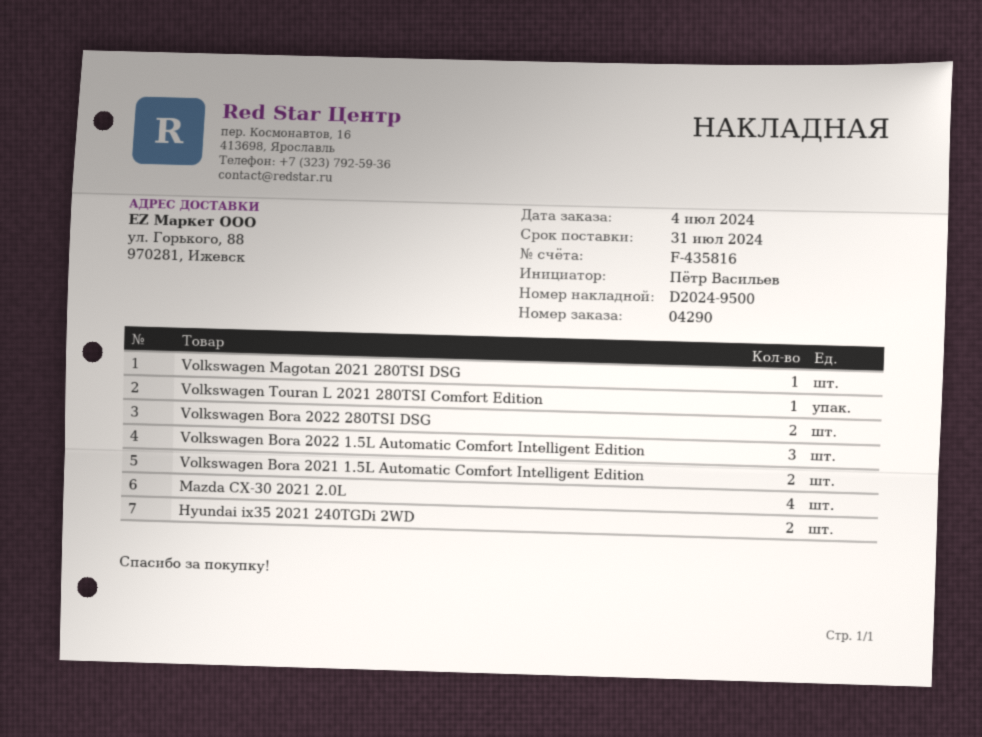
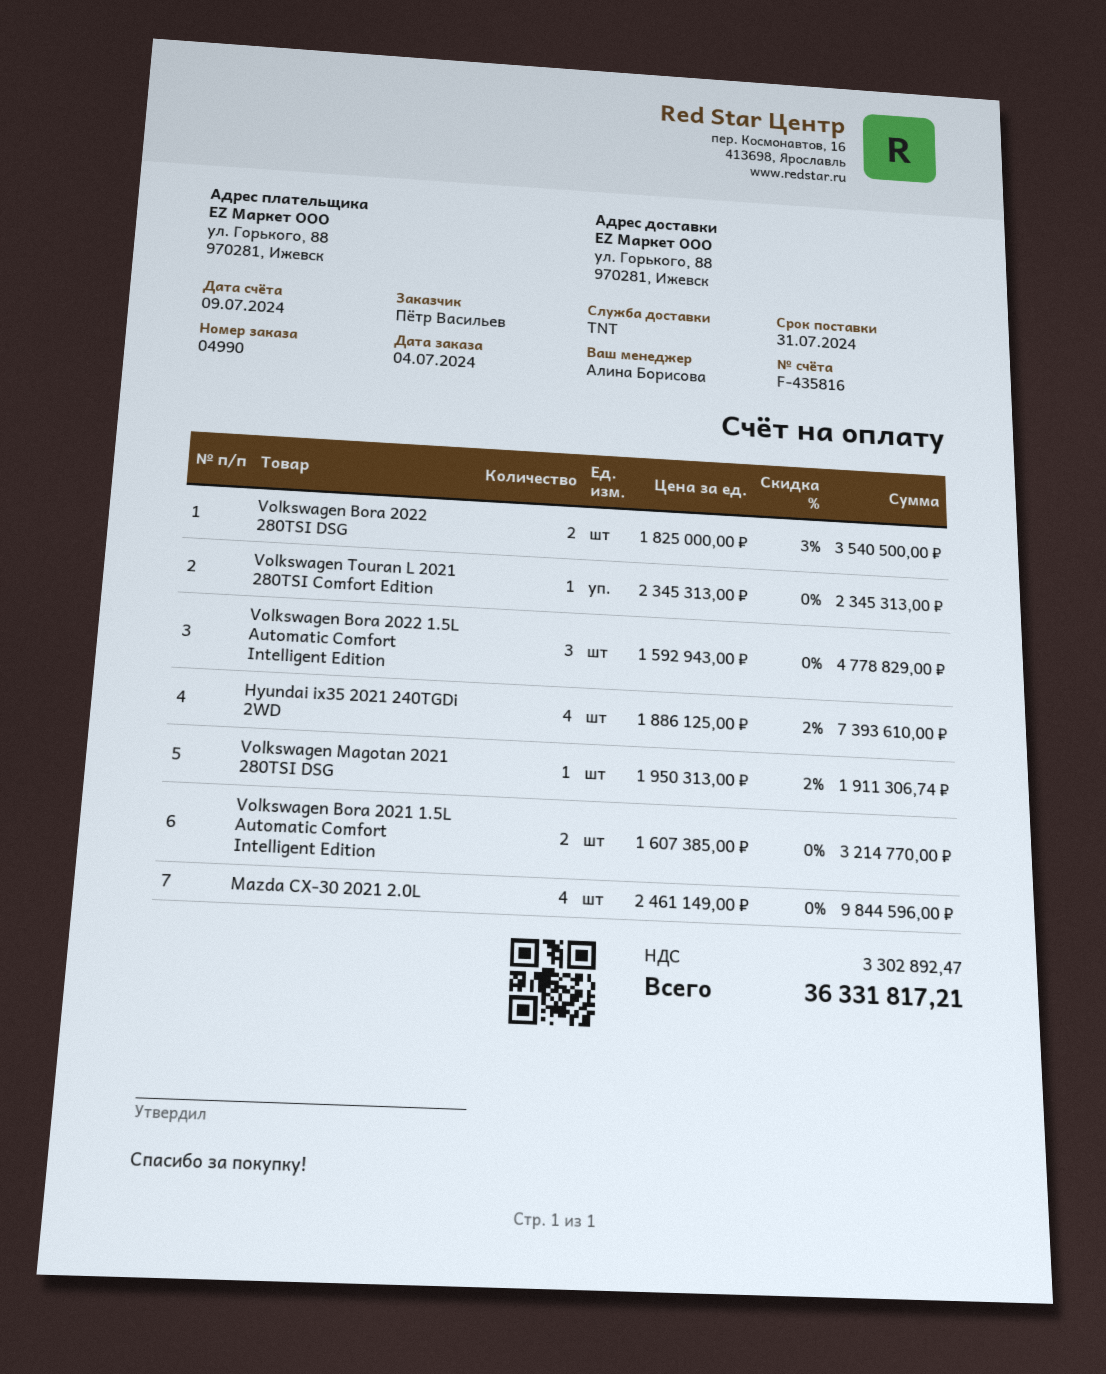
order number: 04290 -> 04990
Hyundai ix35 2021 240TGDi 2WD: 2 -> 4

